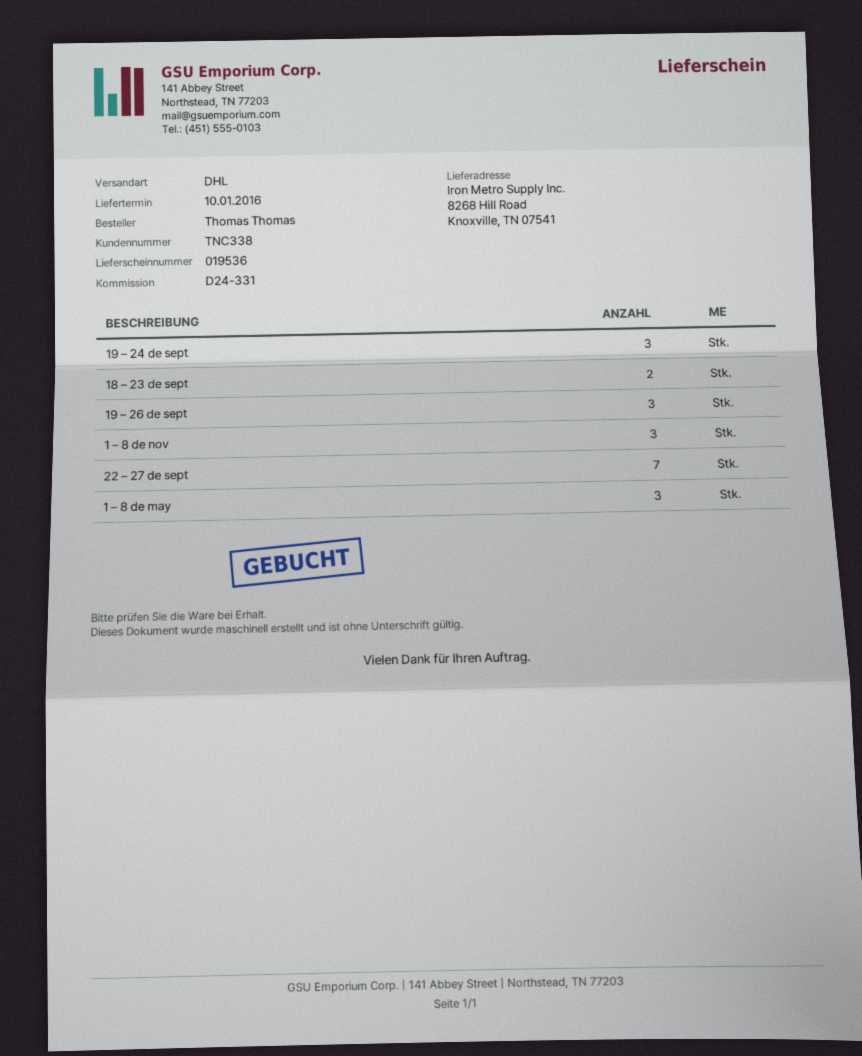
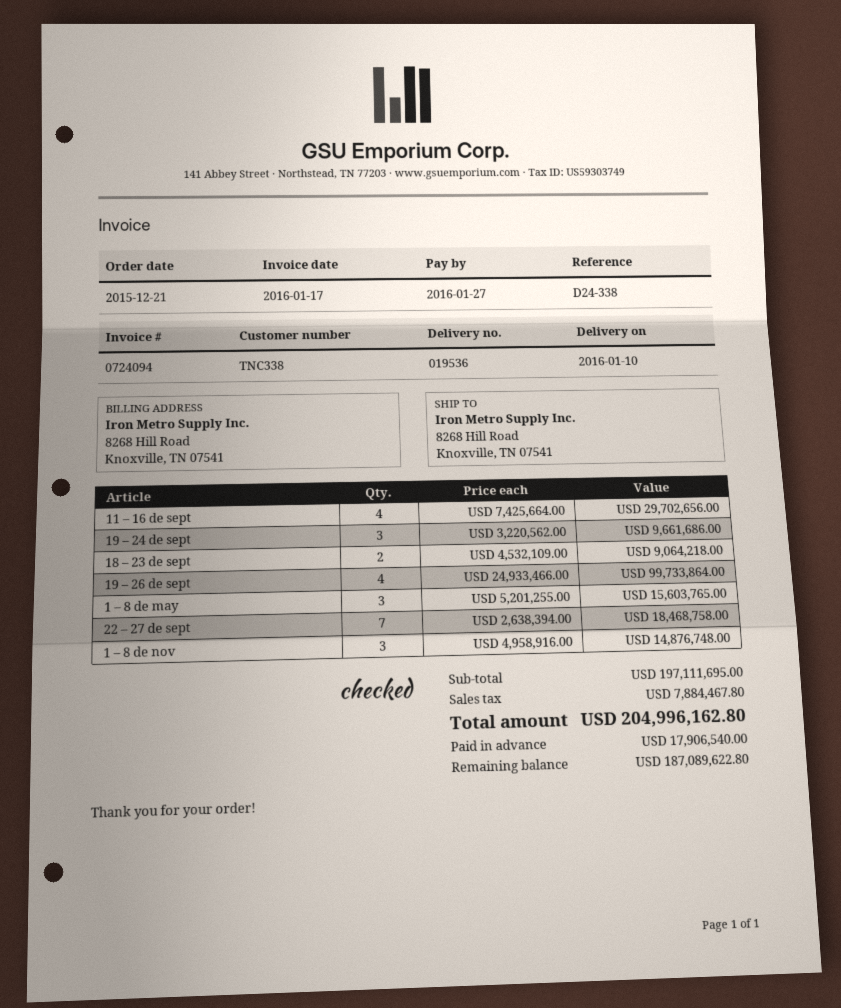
reference: D24-331 -> D24-338
19 – 26 de sept: 3 -> 4
11 – 16 de sept: none -> 4

